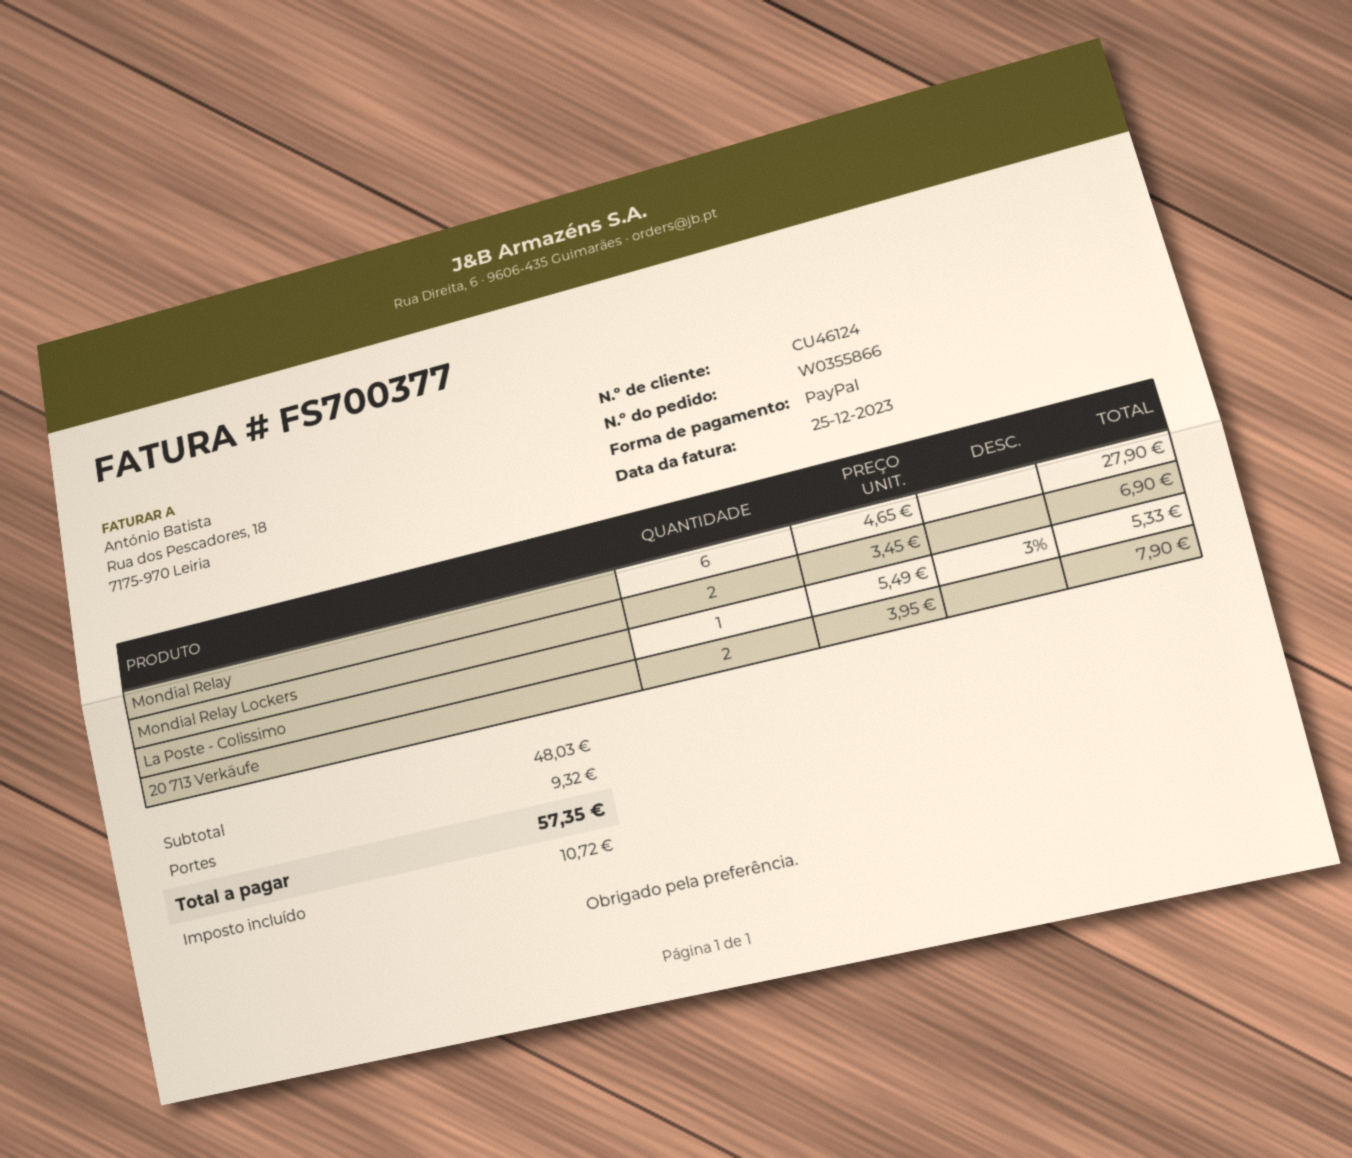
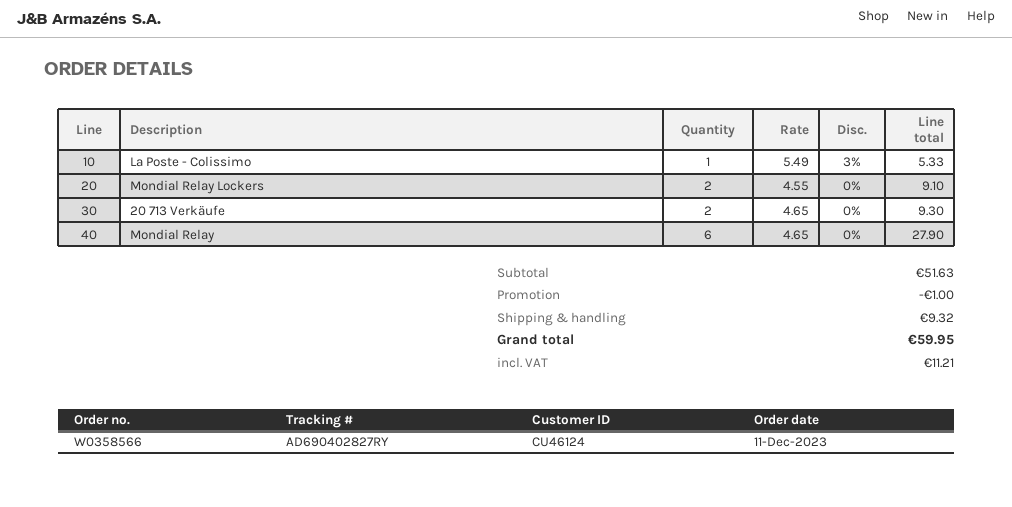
order number: W0355866 -> W0358566
Mondial Relay Lockers: 2 x 3.45 = 6.90 -> 2 x 4.55 = 9.10
20 713 Verkäufe: 2 x 3.95 = 7.90 -> 2 x 4.65 = 9.30
subtotal: 48.03 -> 51.63
discount: none -> 1.00
tax: 10.72 -> 11.21
total: 57.35 -> 59.95

